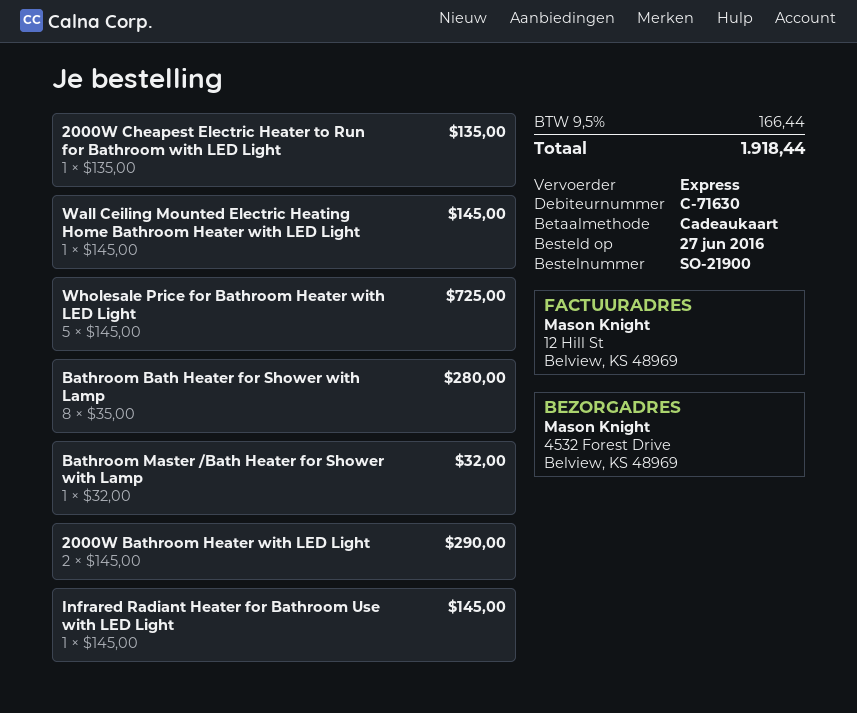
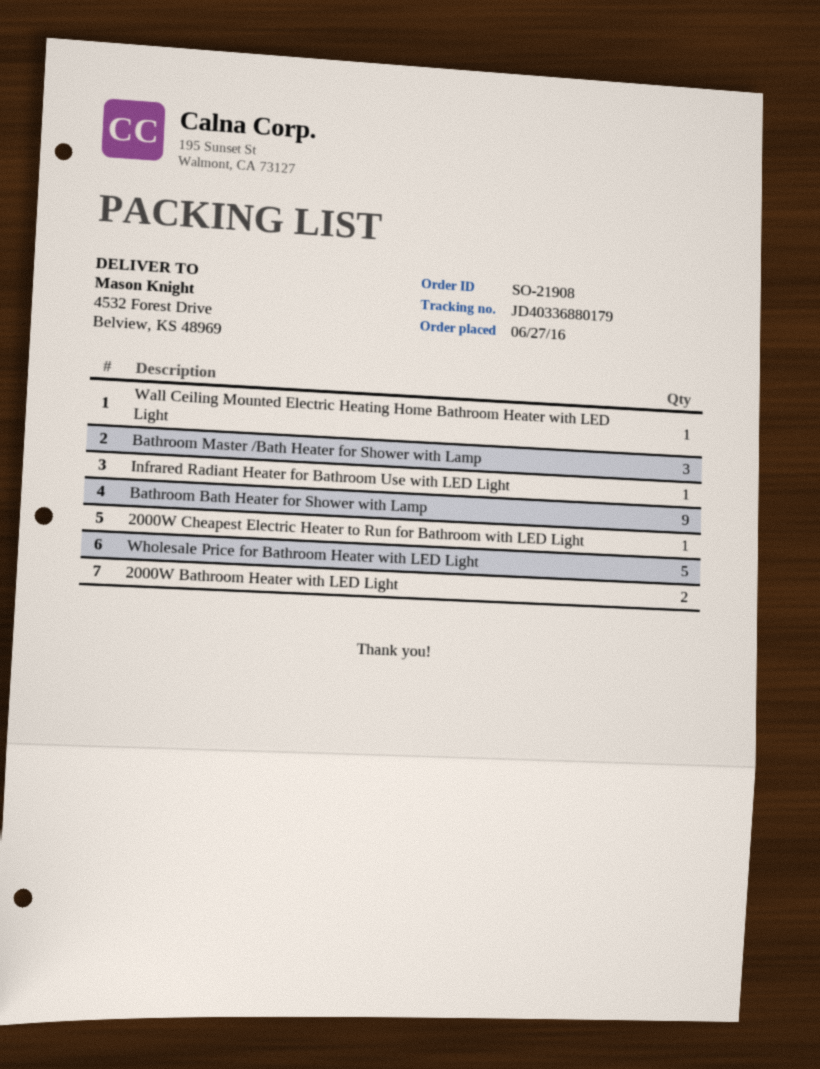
order number: SO-21900 -> SO-21908
Bathroom Bath Heater for Shower with Lamp: 8 -> 9
Bathroom Master /Bath Heater for Shower with Lamp: 1 -> 3

